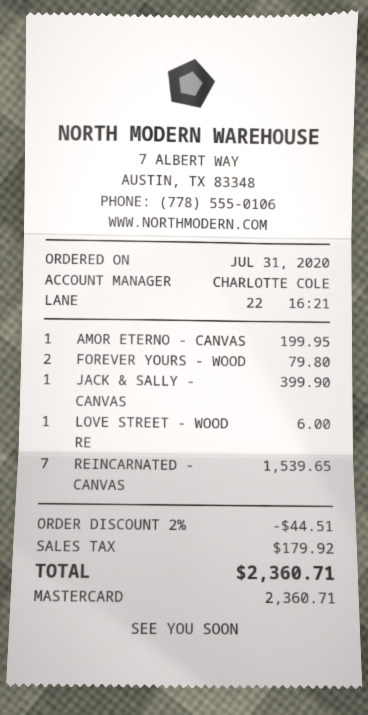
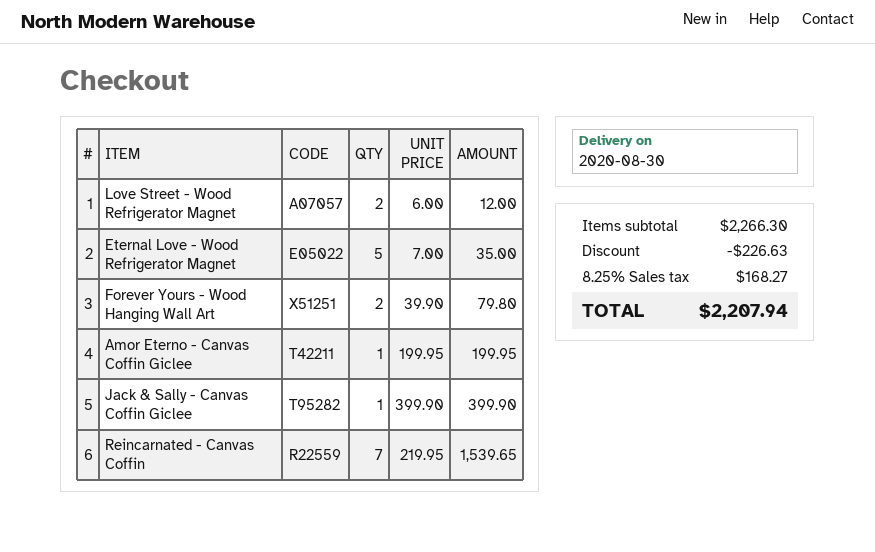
LOVE STREET - WOOD RE: 1 for 6.00 -> 2 for 12.00
Eternal Love - Wood Refrigerator Magnet: none -> 5 for 35.00
discount: 44.51 -> 226.63
tax: 179.92 -> 168.27
total: 2360.71 -> 2207.94

